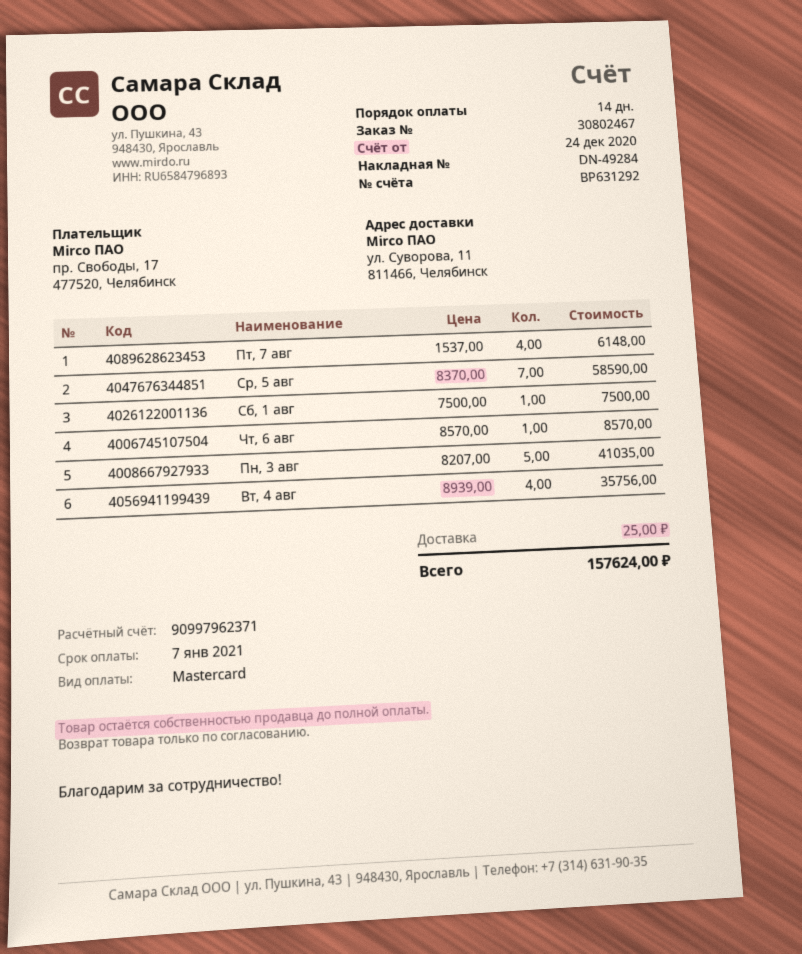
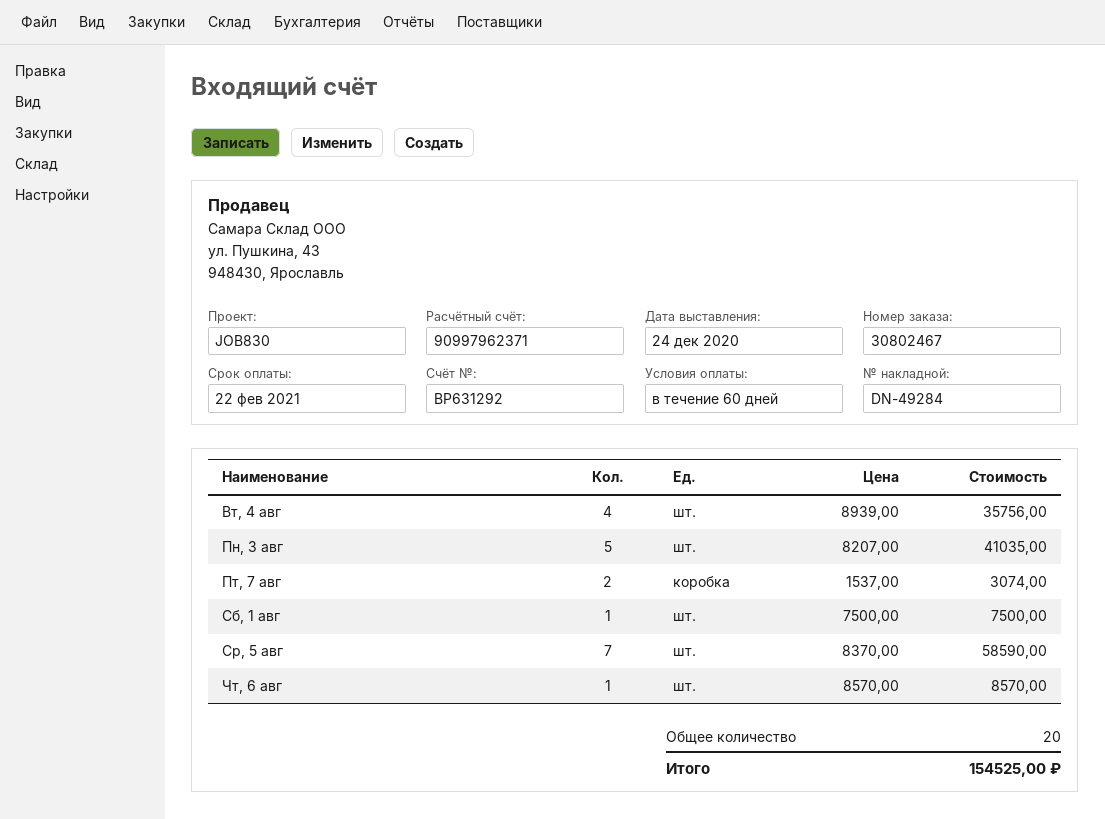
payment terms: 14 days -> 60 days
due date: 2021-01-07 -> 2021-02-22
Пт, 7 авг: 4 x 1537.00 = 6148.00 -> 2 x 1537.00 = 3074.00
shipping: 25.00 -> none
total: 157624.00 -> 154525.00

